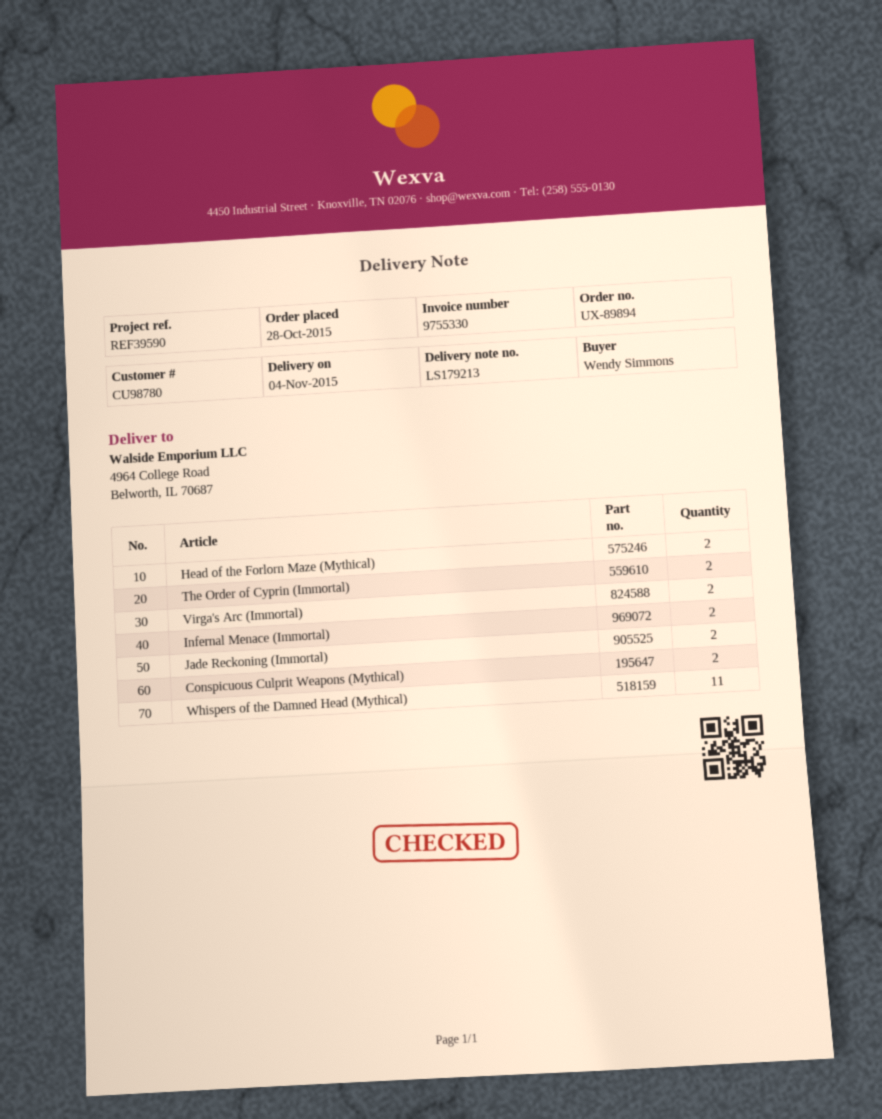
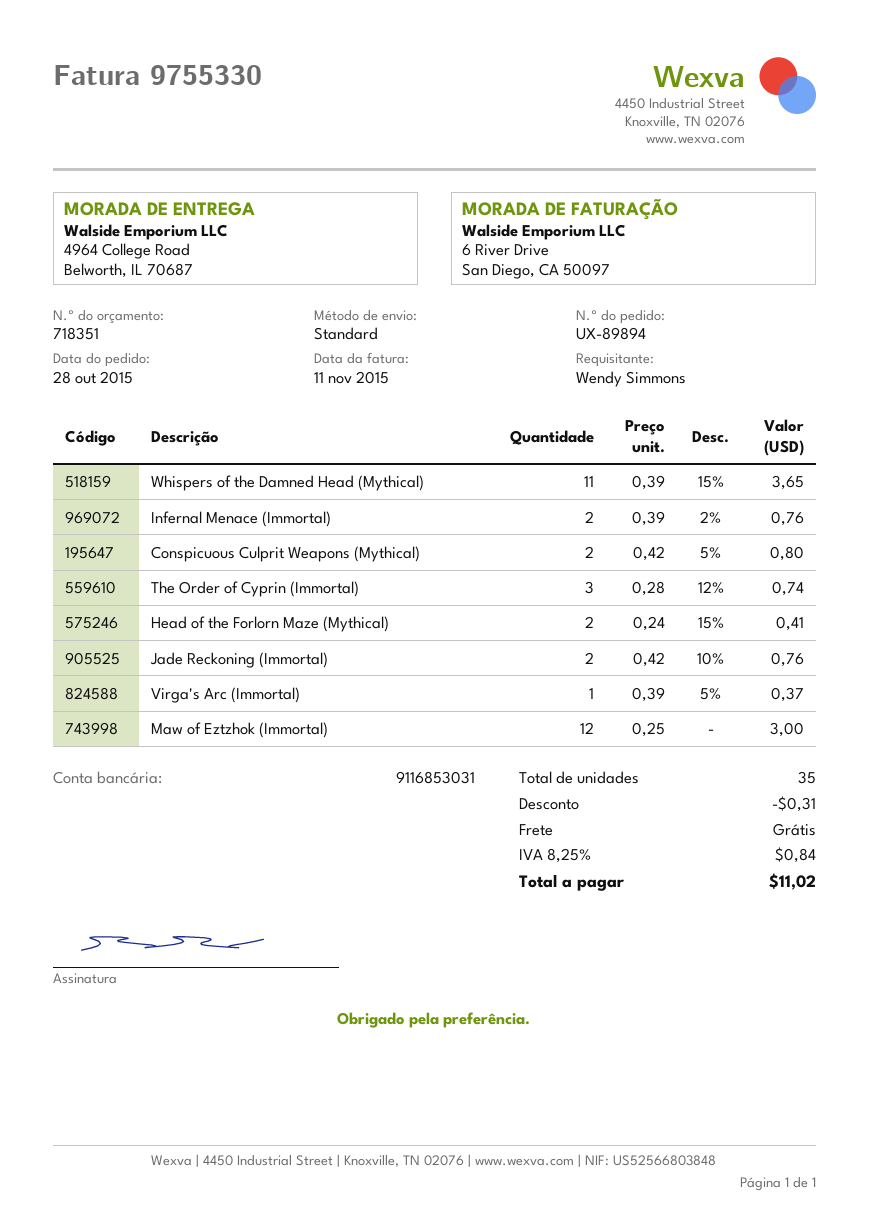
The Order of Cyprin (Immortal): 2 -> 3
Virga's Arc (Immortal): 2 -> 1
Maw of Eztzhok (Immortal): none -> 12

